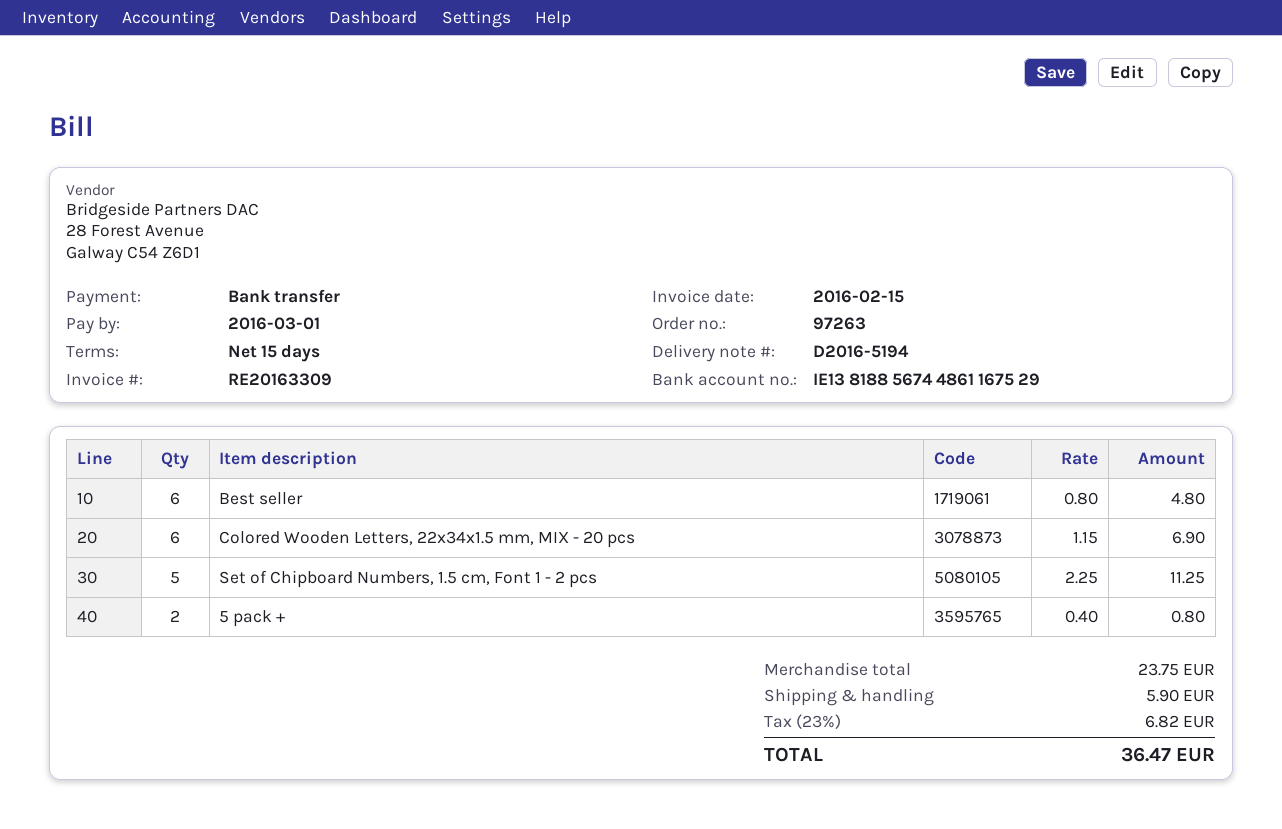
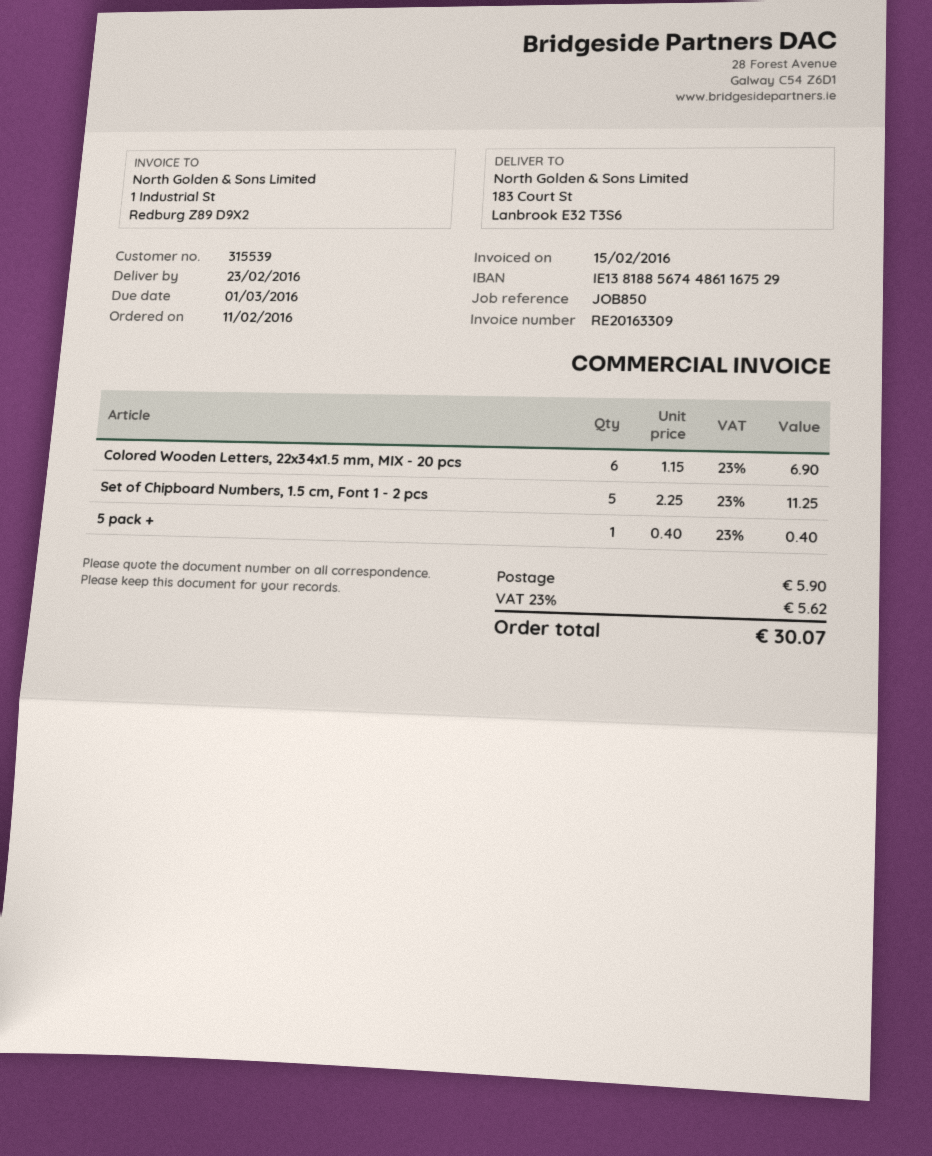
Best seller: 6 x 0.80 = 4.80 -> none
5 pack +: 2 x 0.40 = 0.80 -> 1 x 0.40 = 0.40
tax: 23% = 6.82 -> 23% = 5.62
total: 36.47 -> 30.07

